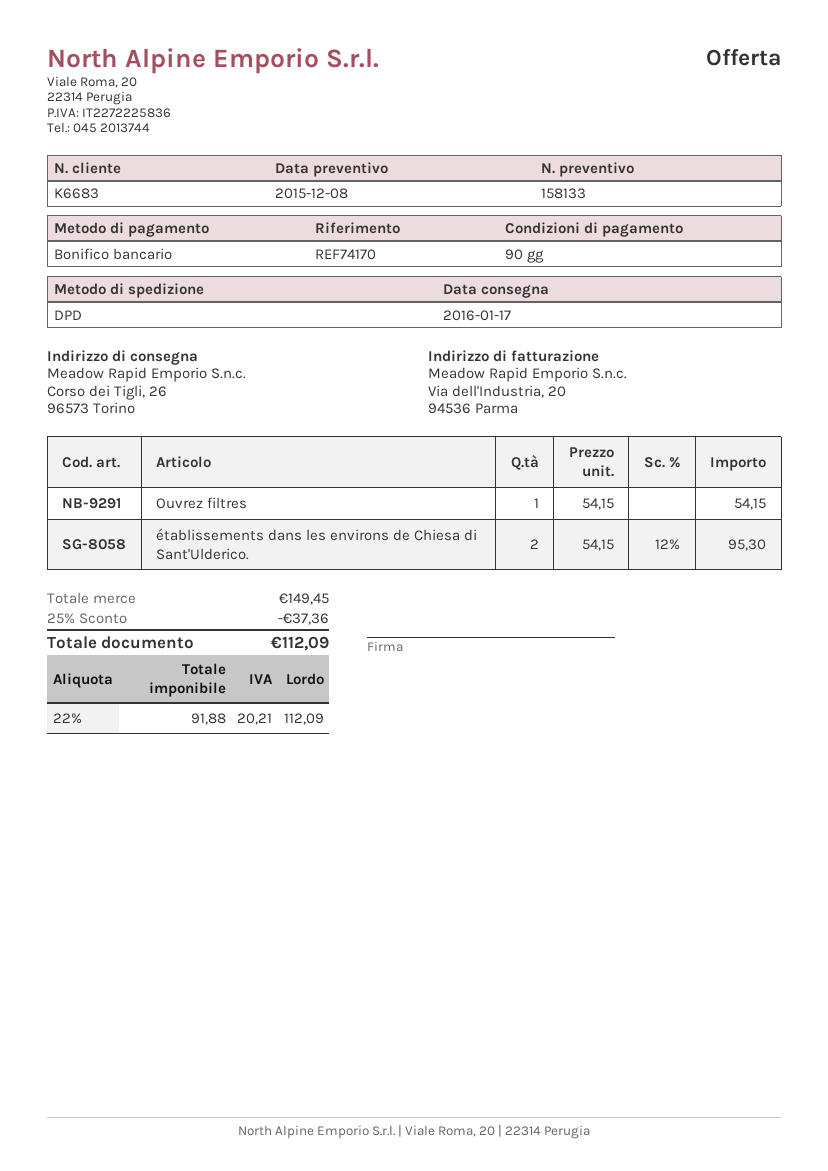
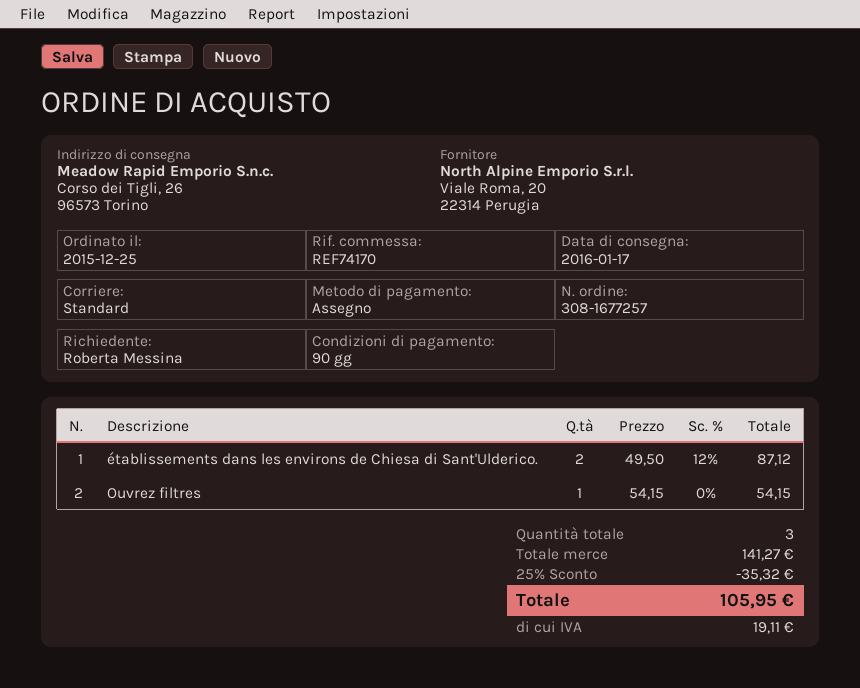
payment method: bank transfer -> cheque
shipping method: DPD -> standard
établissements dans les environs de Chiesa di Sant'Ulderico.: 2 x 54.15 - 12% = 95.30 -> 2 x 49.50 - 12% = 87.12
subtotal: 149.45 -> 141.27
discount: 25% = 37.36 -> 25% = 35.32
tax: 20.21 -> 19.11
total: 112.09 -> 105.95

